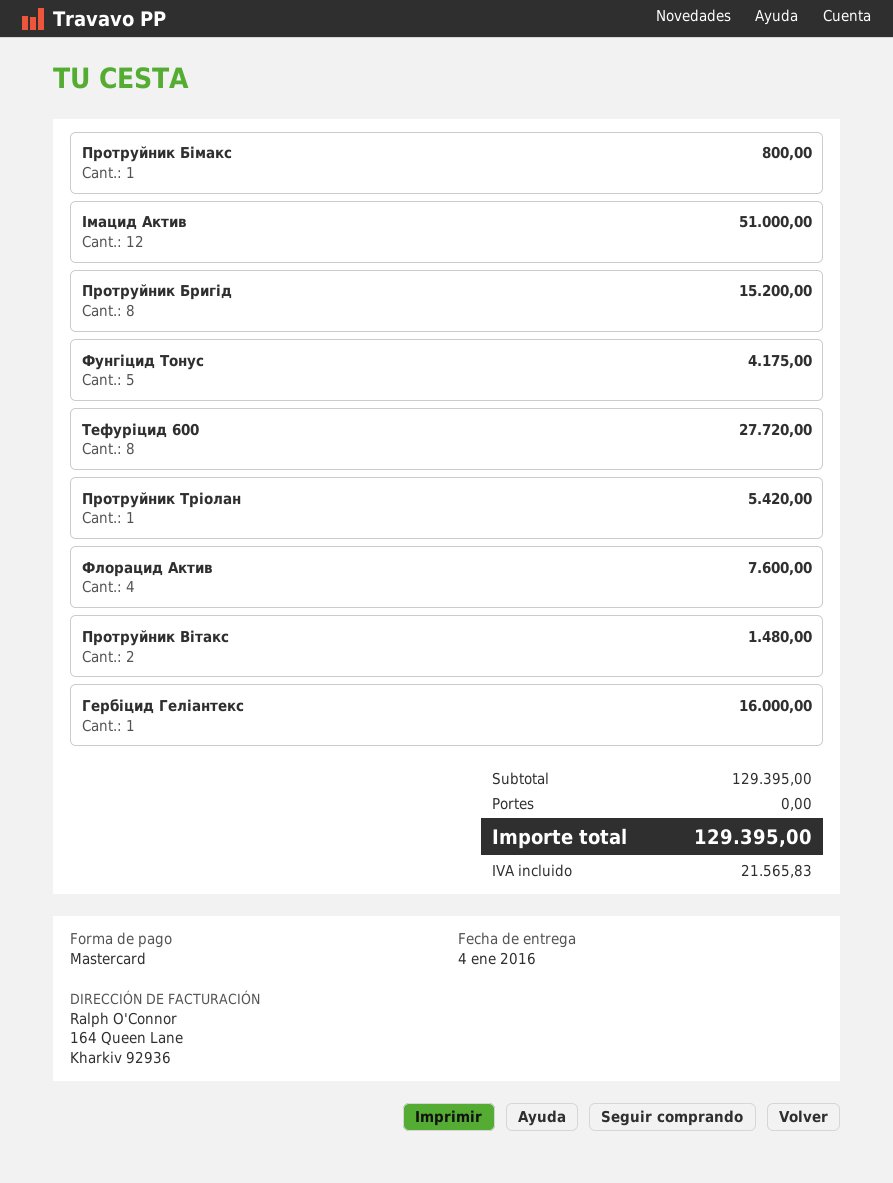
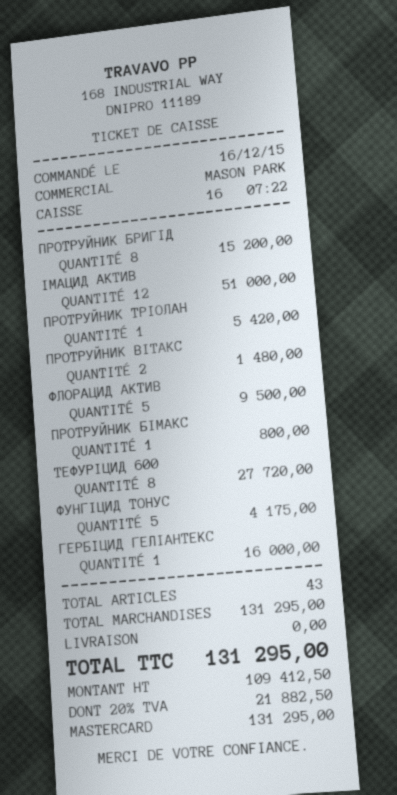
Флорацид Актив: 4 for 7600.00 -> 5 for 9500.00
subtotal: 129395.00 -> 131295.00
tax: 21565.83 -> 21882.50
total: 129395.00 -> 131295.00

